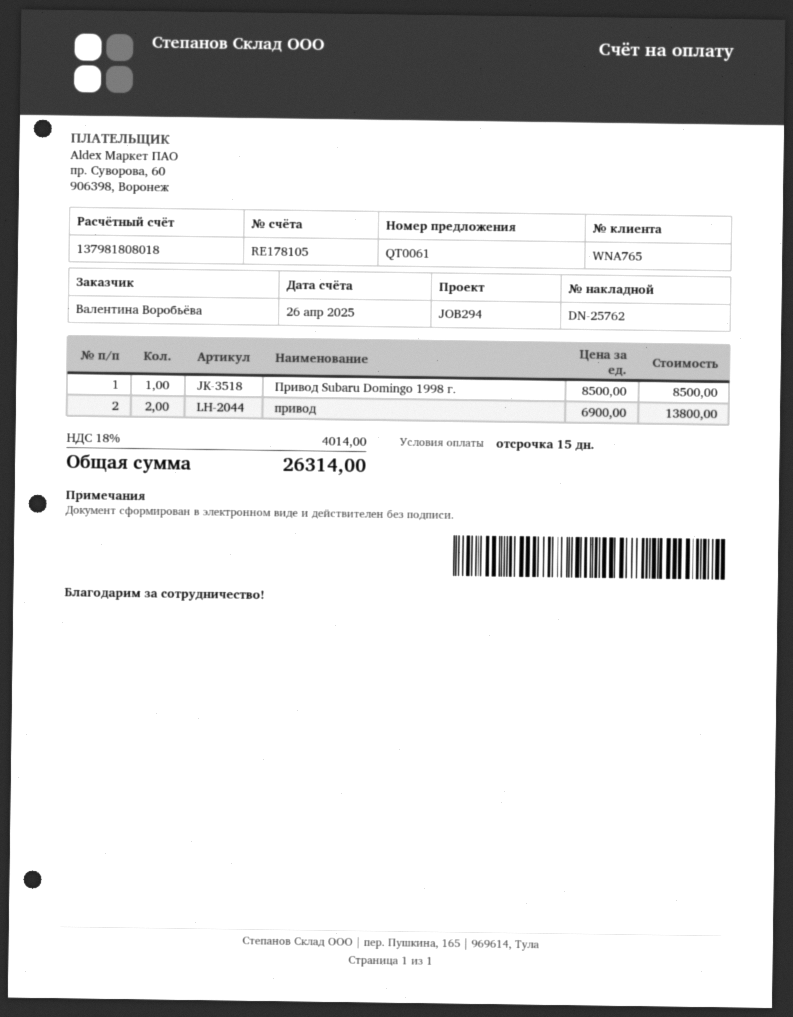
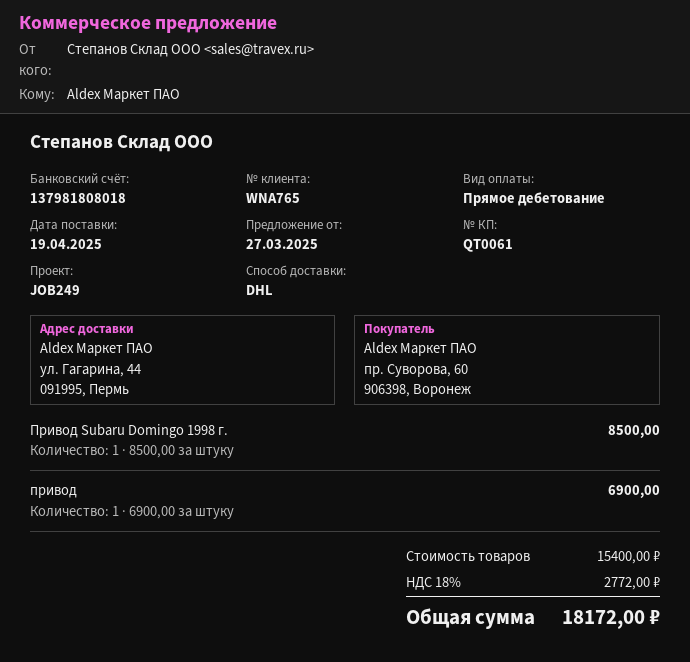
reference: JOB294 -> JOB249
привод: 2 x 6900.00 = 13800.00 -> 1 x 6900.00 = 6900.00
tax: 18% = 4014.00 -> 18% = 2772.00
total: 26314.00 -> 18172.00

